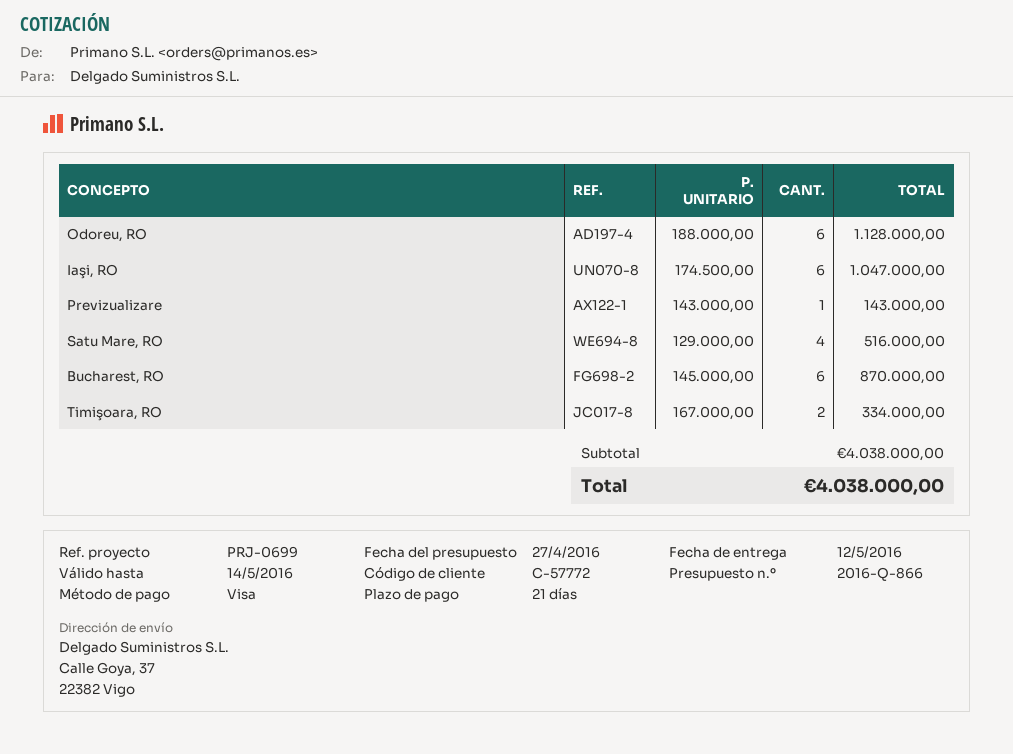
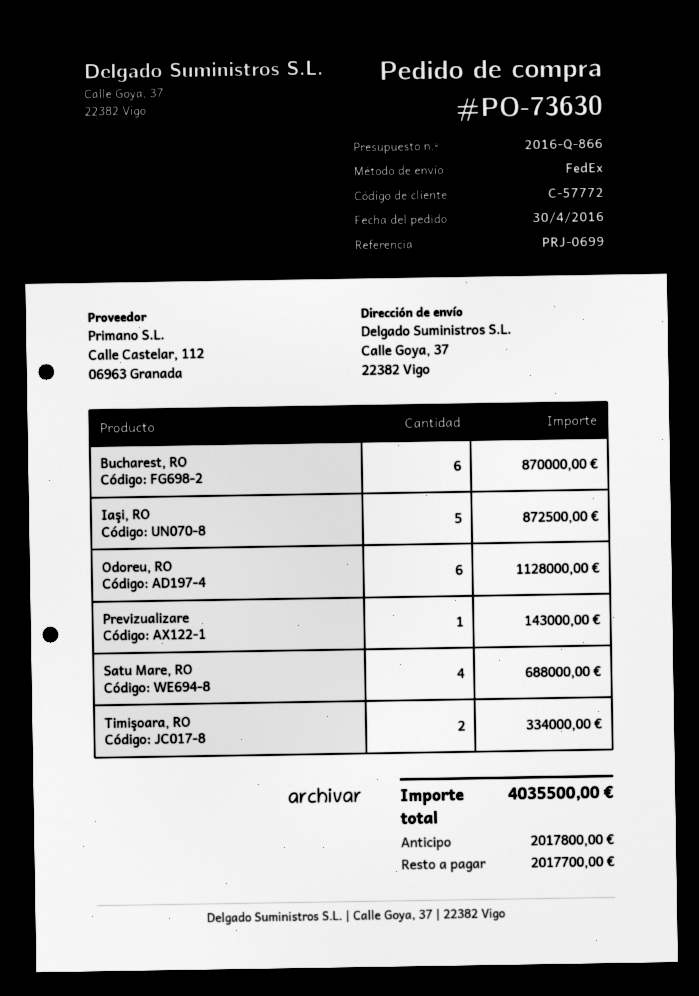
Iaşi, RO: 6 for 1047000.00 -> 5 for 872500.00
Satu Mare, RO: 4 for 516000.00 -> 4 for 688000.00
total: 4038000.00 -> 4035500.00

